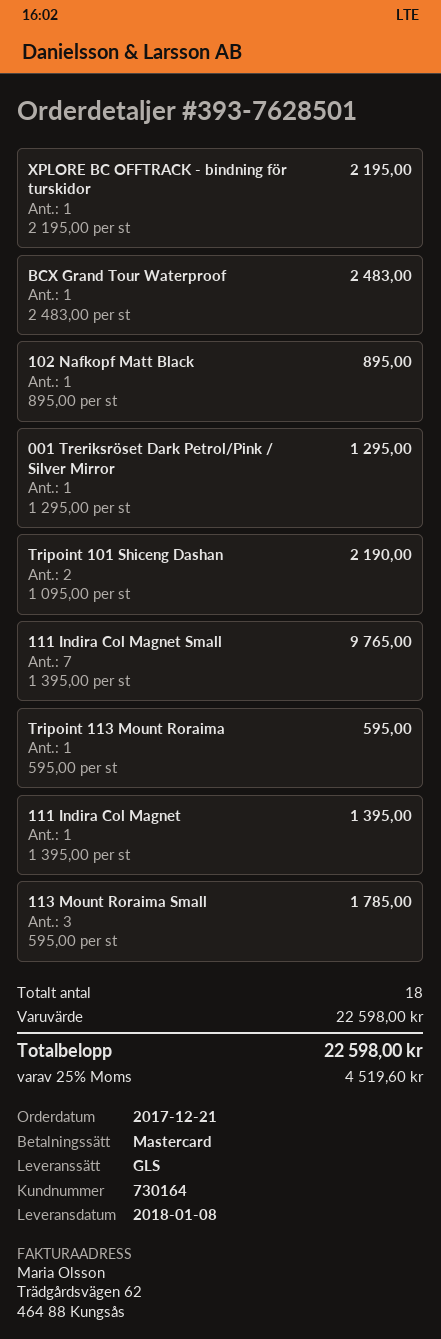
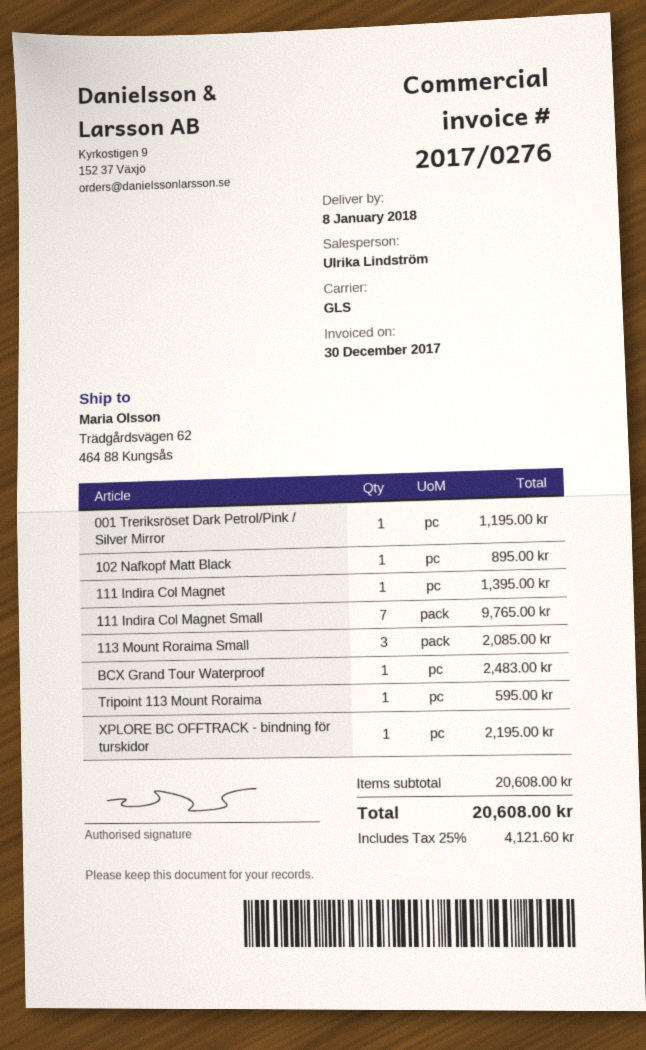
001 Treriksröset Dark Petrol/Pink / Silver Mirror: 1 for 1295.00 -> 1 for 1195.00
Tripoint 101 Shiceng Dashan: 2 for 2190.00 -> none
113 Mount Roraima Small: 3 for 1785.00 -> 3 for 2085.00
subtotal: 22598.00 -> 20608.00
tax: 25% = 4519.60 -> 25% = 4121.60
total: 22598.00 -> 20608.00

